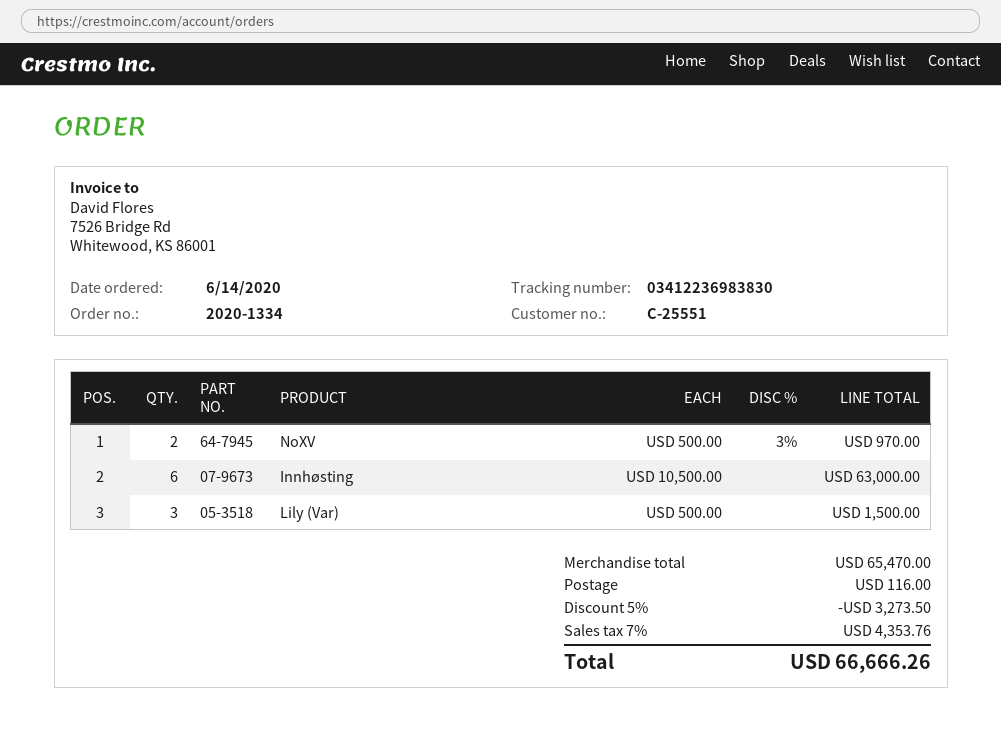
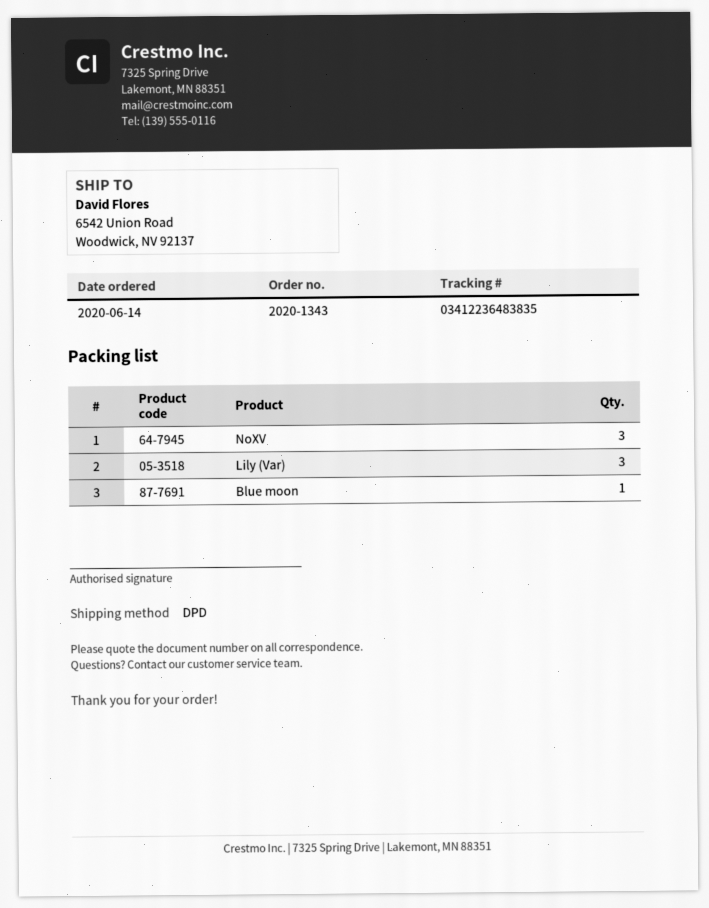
order number: 2020-1334 -> 2020-1343
tracking number: 03412236983830 -> 03412236483835
NoXV: 2 -> 3
Innhøsting: 6 -> none
Blue moon: none -> 1

